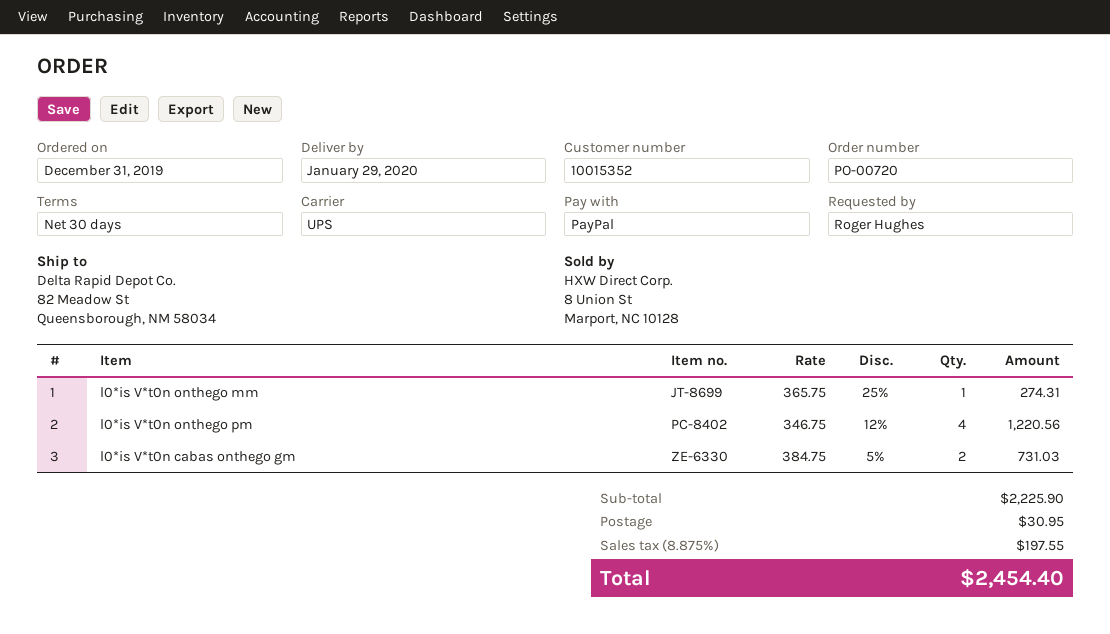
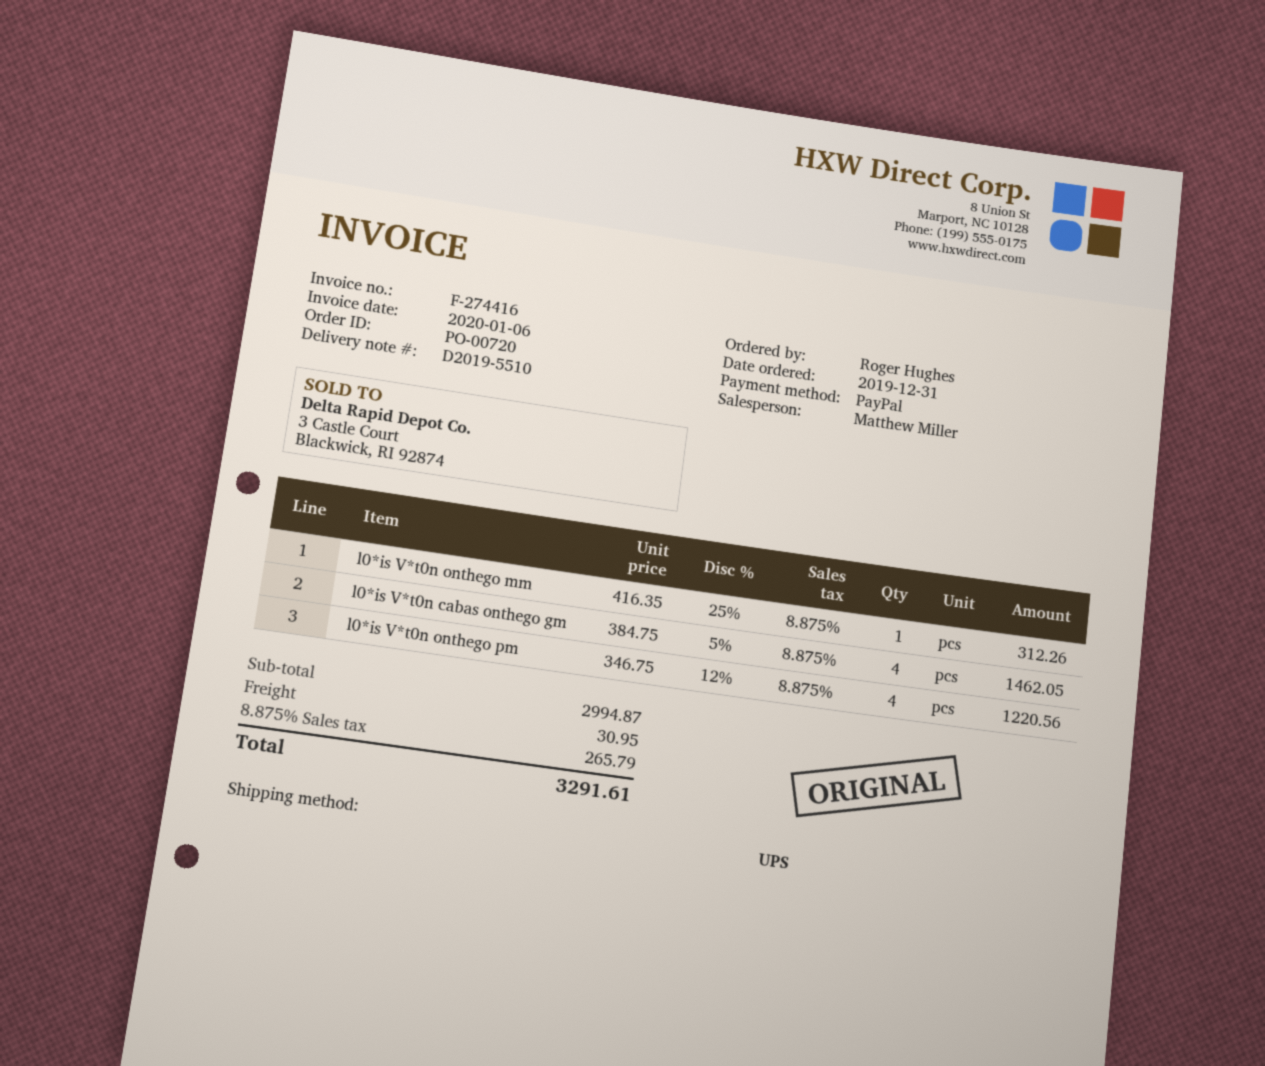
l0*is V*t0n onthego mm: 1 x 365.75 - 25% = 274.31 -> 1 x 416.35 - 25% = 312.26
l0*is V*t0n cabas onthego gm: 2 x 384.75 - 5% = 731.03 -> 4 x 384.75 - 5% = 1462.05
subtotal: 2225.90 -> 2994.87
tax: 8.875% = 197.55 -> 8.875% = 265.79
total: 2454.40 -> 3291.61

